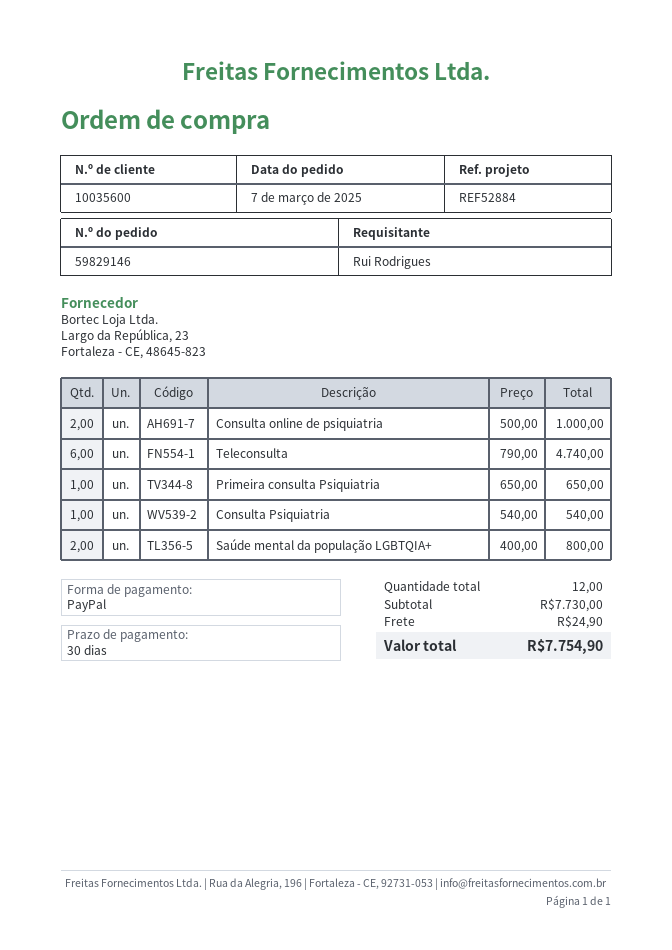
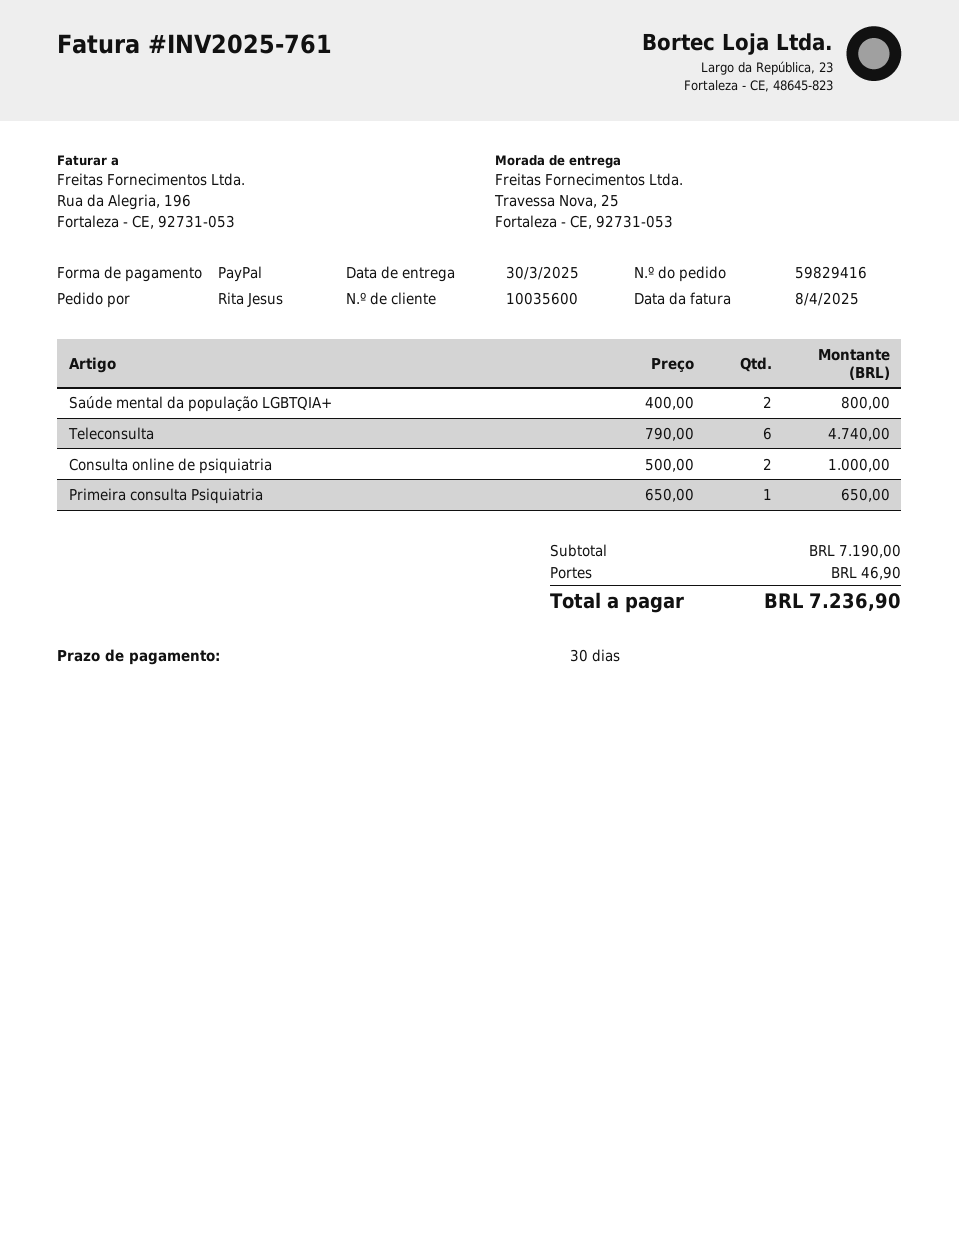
order number: 59829146 -> 59829416
ordered by: Rui Rodrigues -> Rita Jesus
Consulta Psiquiatria: 1 x 540.00 = 540.00 -> none
subtotal: 7730.00 -> 7190.00
shipping: 24.90 -> 46.90
total: 7754.90 -> 7236.90

